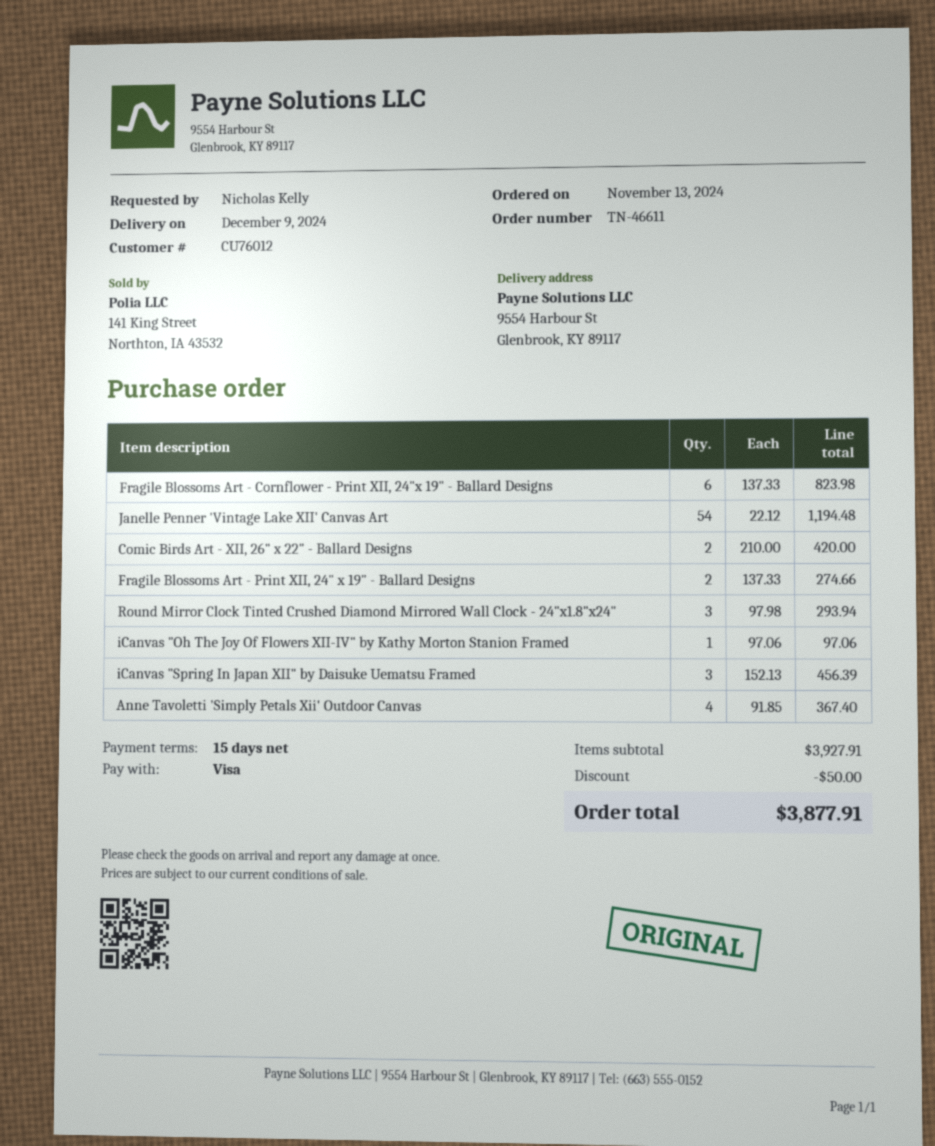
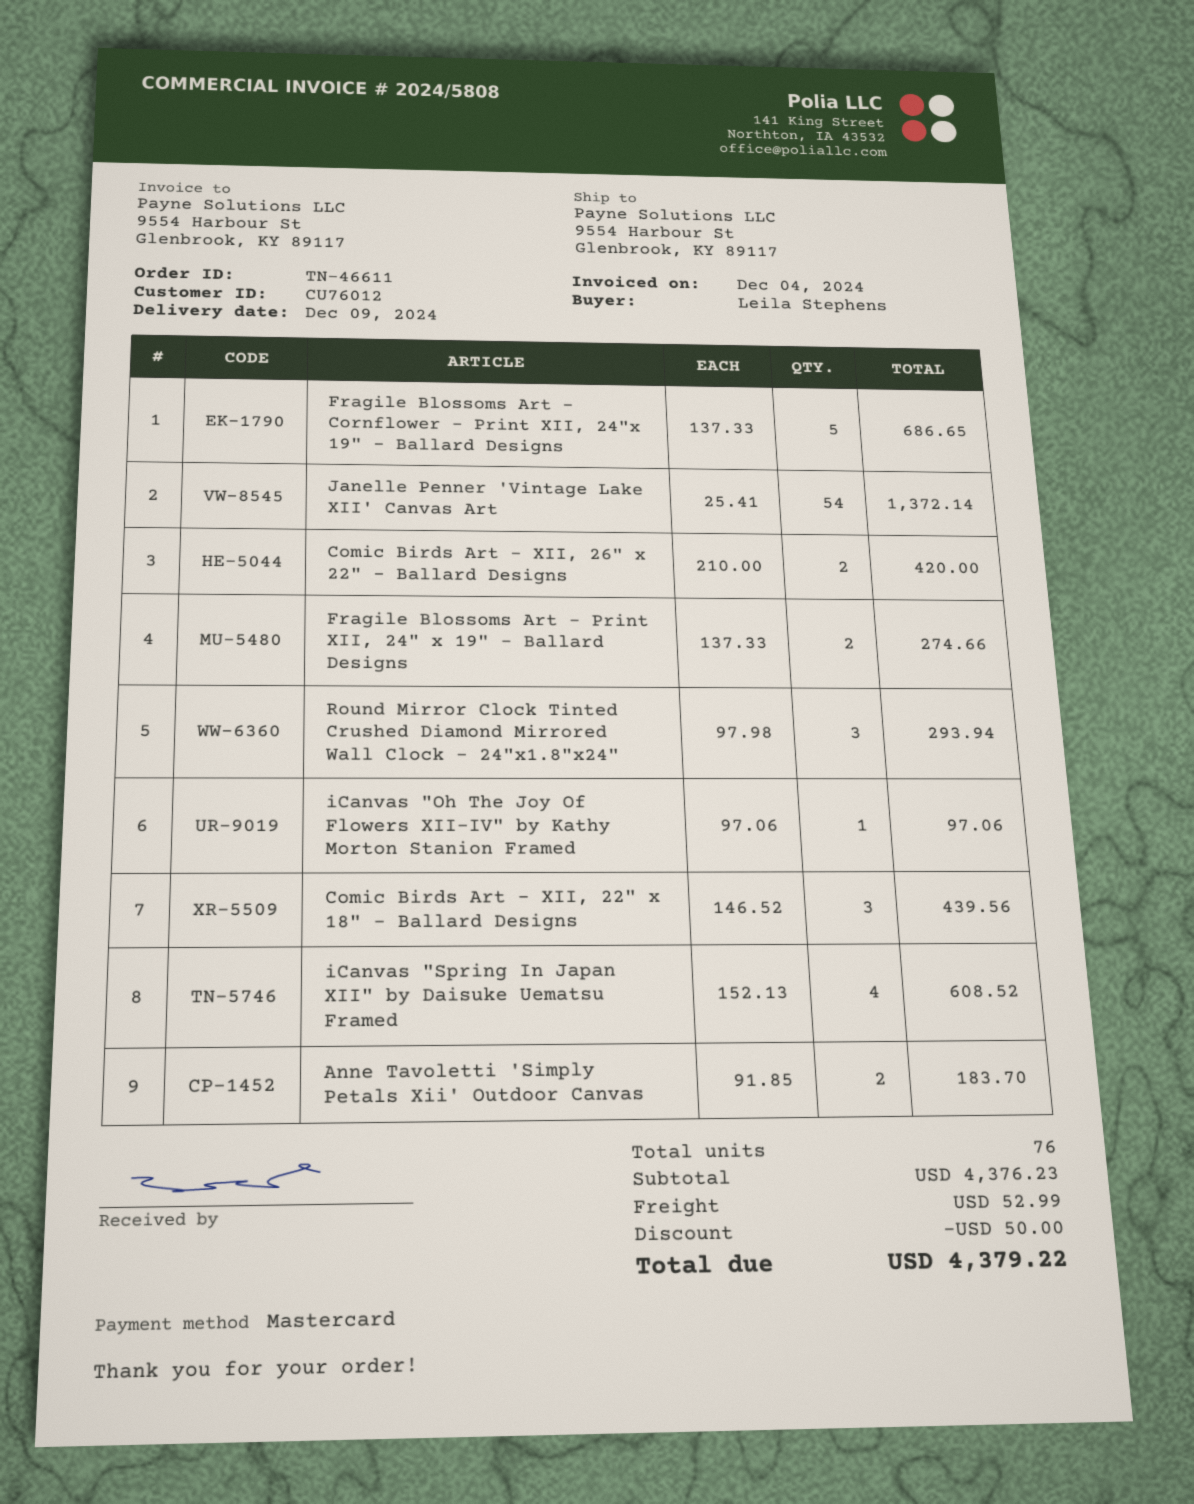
ordered by: Nicholas Kelly -> Leila Stephens
payment method: Visa -> Mastercard
Fragile Blossoms Art - Cornflower - Print XII, 24"x 19" - Ballard Designs: 6 x 137.33 = 823.98 -> 5 x 137.33 = 686.65
Janelle Penner 'Vintage Lake XII' Canvas Art: 54 x 22.12 = 1194.48 -> 54 x 25.41 = 1372.14
iCanvas "Spring In Japan XII" by Daisuke Uematsu Framed: 3 x 152.13 = 456.39 -> 4 x 152.13 = 608.52
Anne Tavoletti 'Simply Petals Xii' Outdoor Canvas: 4 x 91.85 = 367.40 -> 2 x 91.85 = 183.70
Comic Birds Art - XII, 22" x 18" - Ballard Designs: none -> 3 x 146.52 = 439.56
subtotal: 3927.91 -> 4376.23
shipping: none -> 52.99
total: 3877.91 -> 4379.22

